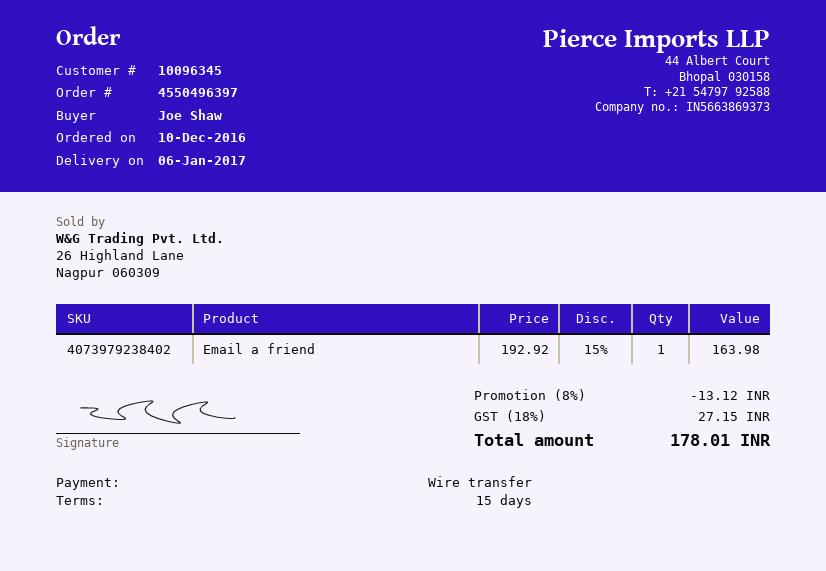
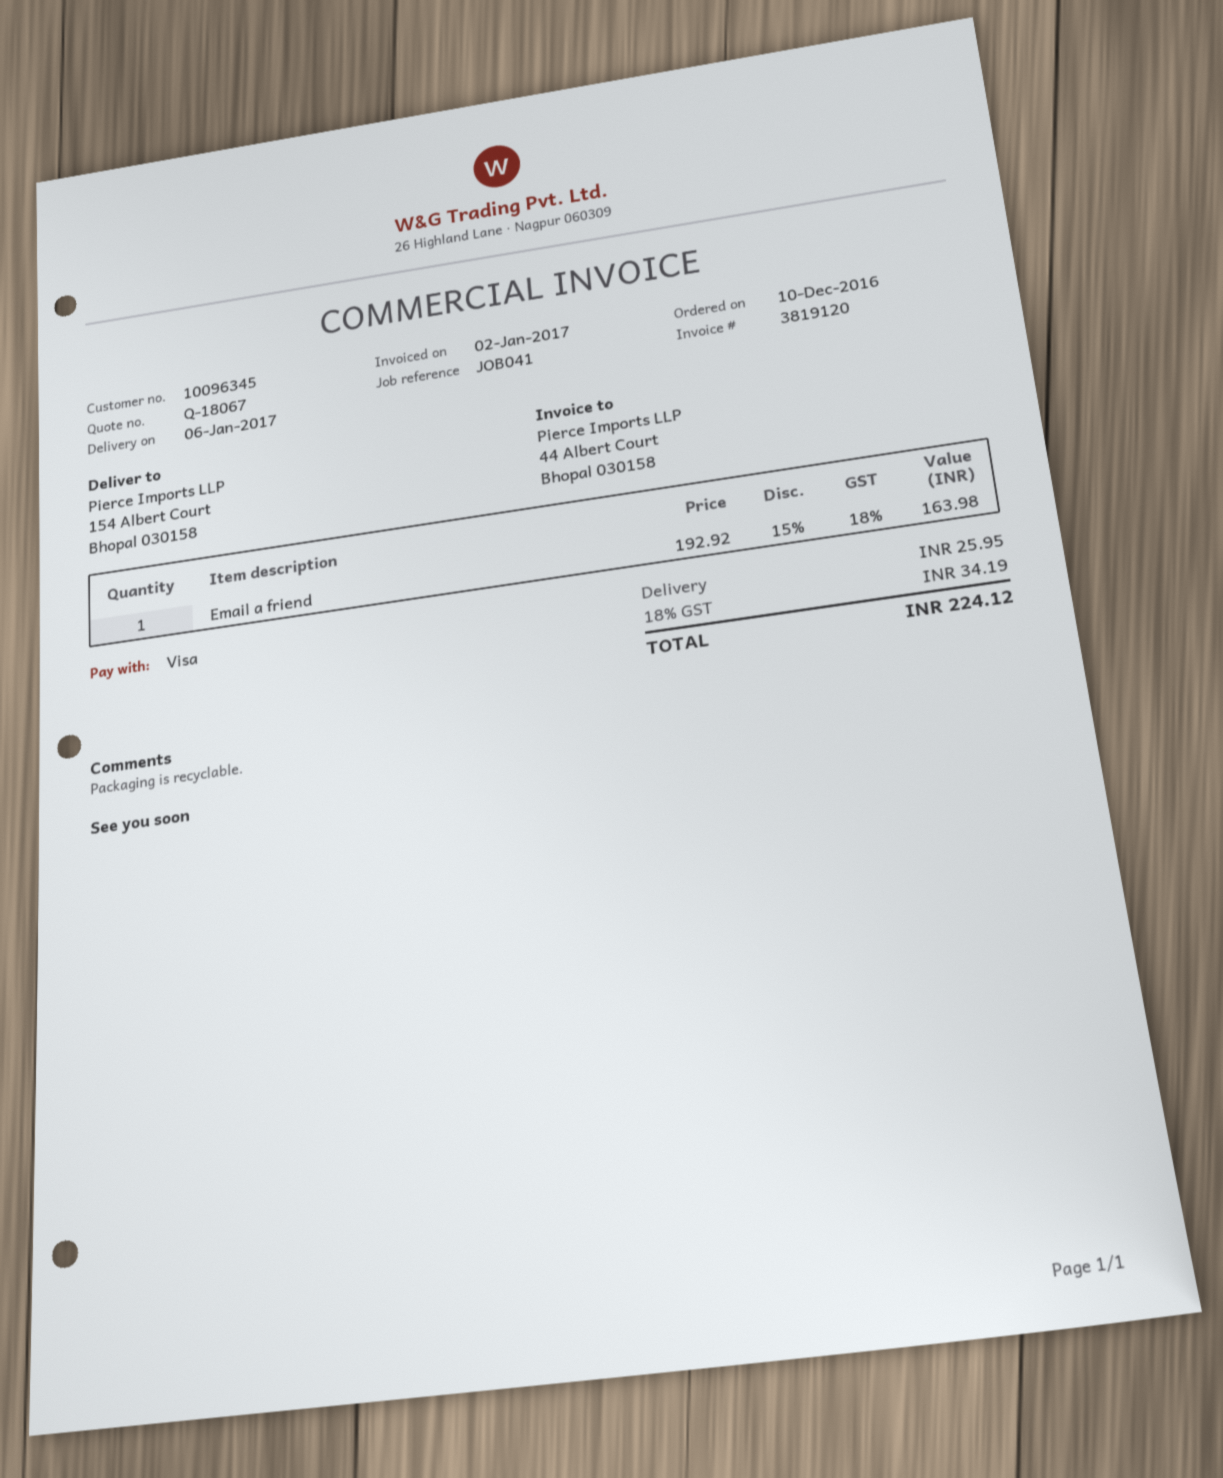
payment method: bank transfer -> Visa
discount: 8% = 13.12 -> none
shipping: none -> 25.95
tax: 18% = 27.15 -> 18% = 34.19
total: 178.01 -> 224.12

